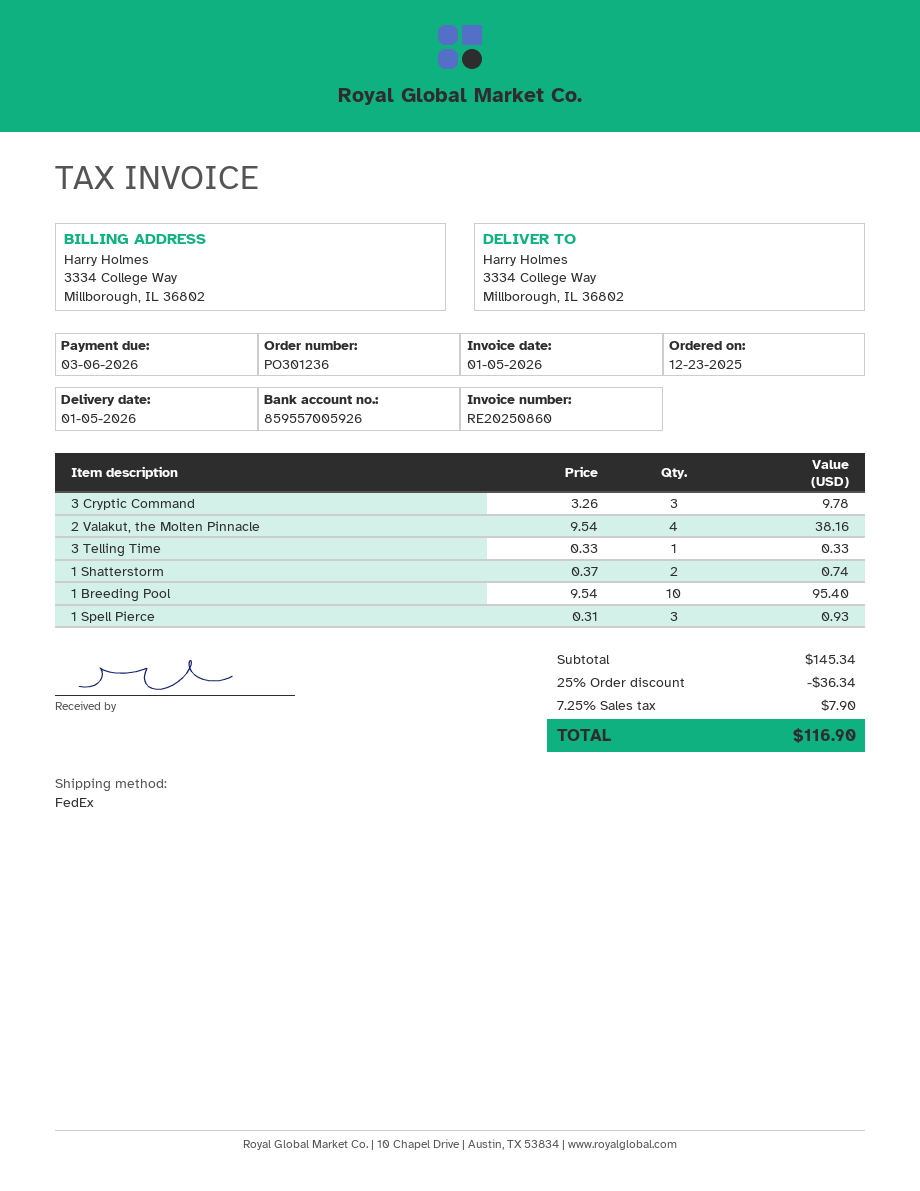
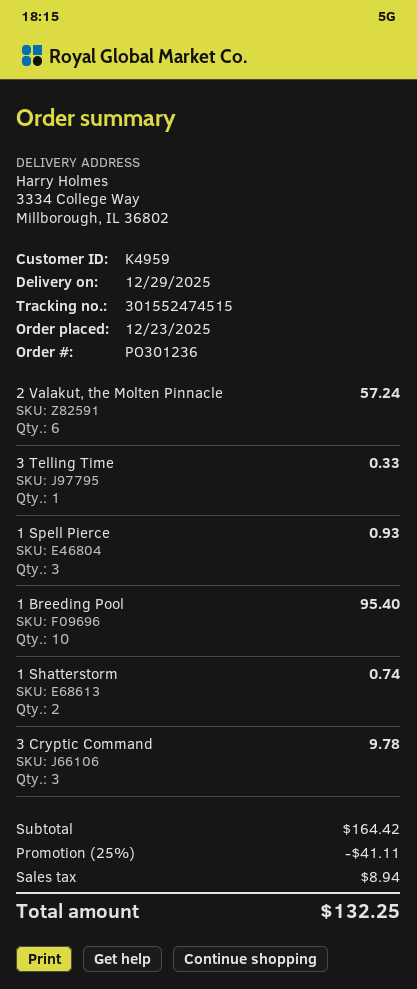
delivery date: 2026-01-05 -> 2025-12-29
2 Valakut, the Molten Pinnacle: 4 for 38.16 -> 6 for 57.24
subtotal: 145.34 -> 164.42
discount: 25% = 36.34 -> 25% = 41.11
tax: 7.90 -> 8.94
total: 116.90 -> 132.25

